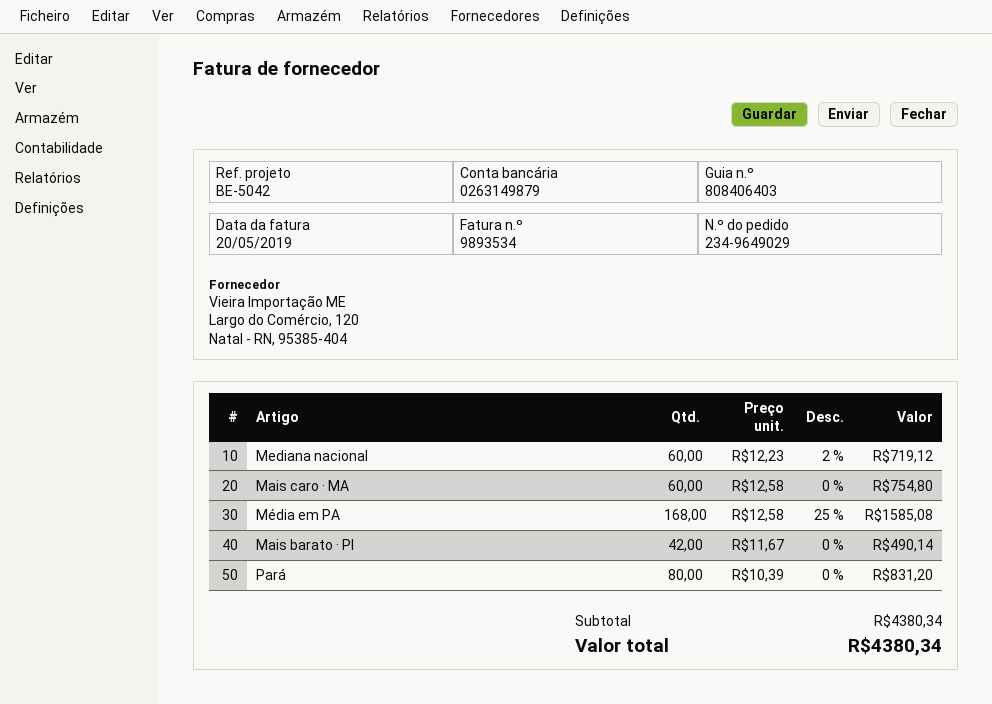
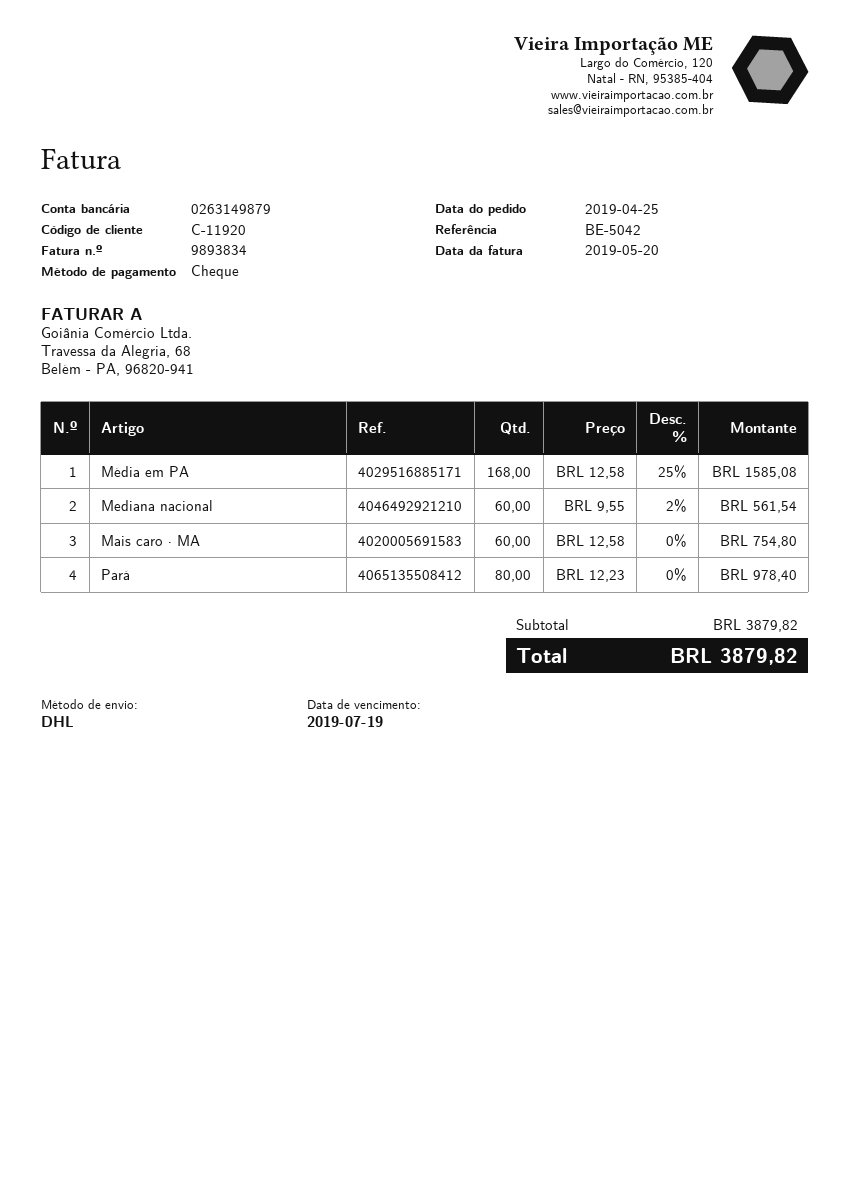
invoice number: 9893534 -> 9893834
Mediana nacional: 60 x 12.23 - 2% = 719.12 -> 60 x 9.55 - 2% = 561.54
Mais barato · PI: 42 x 11.67 = 490.14 -> none
Pará: 80 x 10.39 = 831.20 -> 80 x 12.23 = 978.40
subtotal: 4380.34 -> 3879.82
total: 4380.34 -> 3879.82

